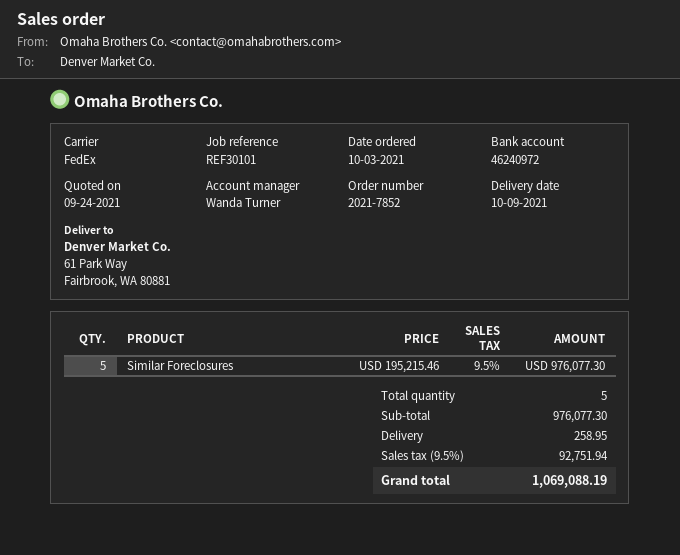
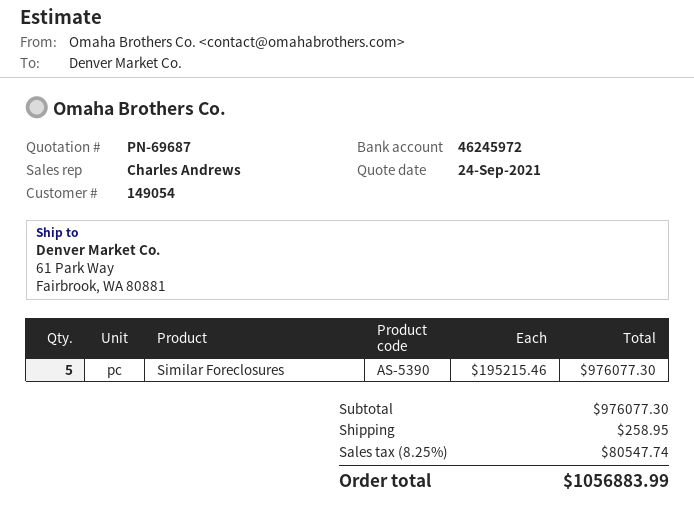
sales rep: Wanda Turner -> Charles Andrews
bank account: 46240972 -> 46245972
tax: 9.5% = 92751.94 -> 8.25% = 80547.74
total: 1069088.19 -> 1056883.99

